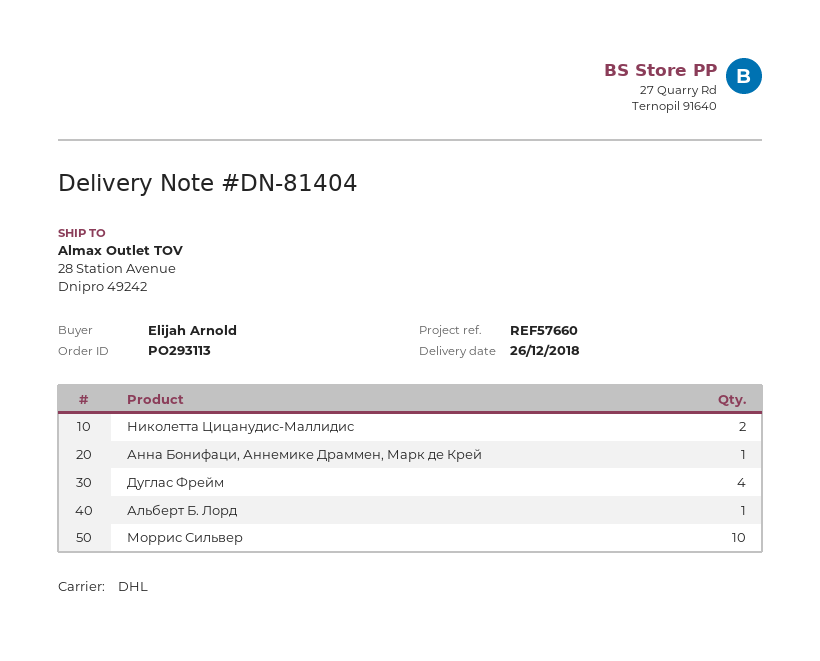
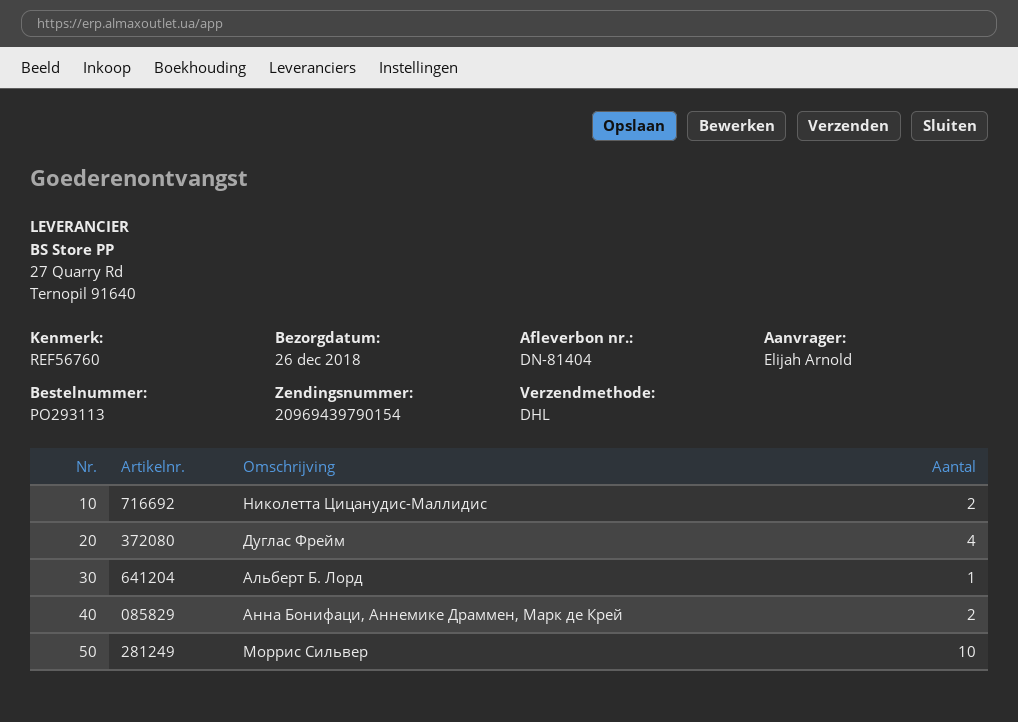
reference: REF57660 -> REF56760
Анна Бонифаци, Аннемике Драммен, Марк де Крей: 1 -> 2

